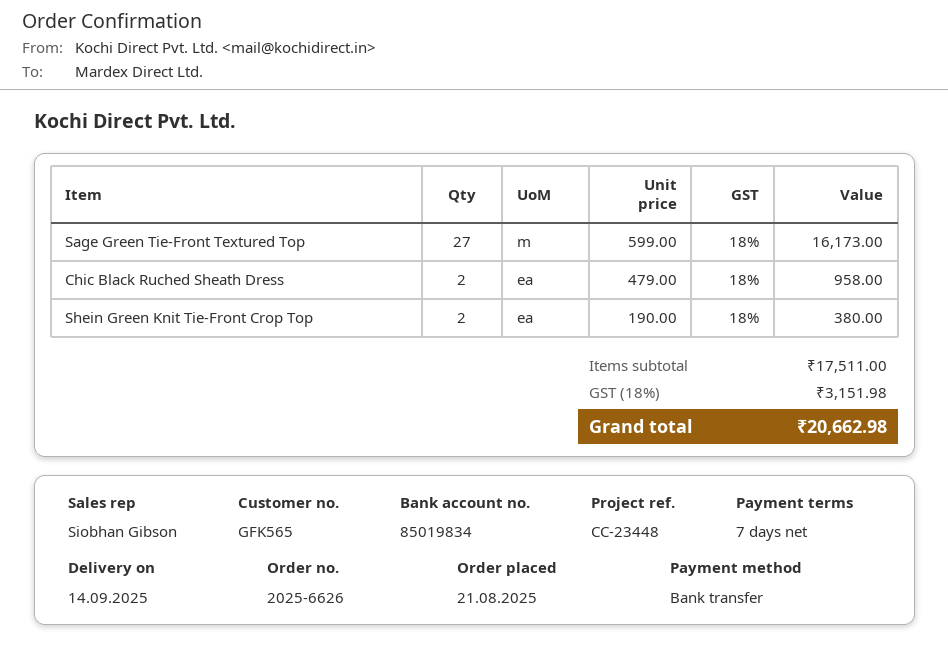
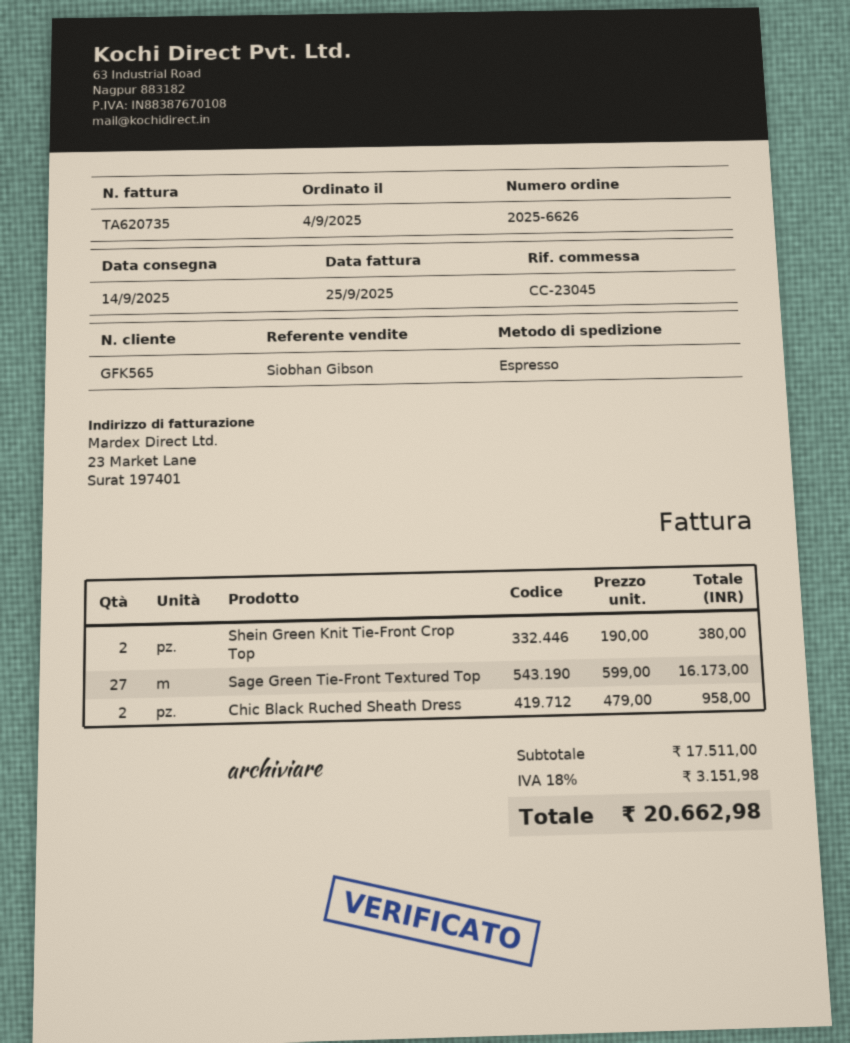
order date: 2025-08-21 -> 2025-09-04
reference: CC-23448 -> CC-23045

